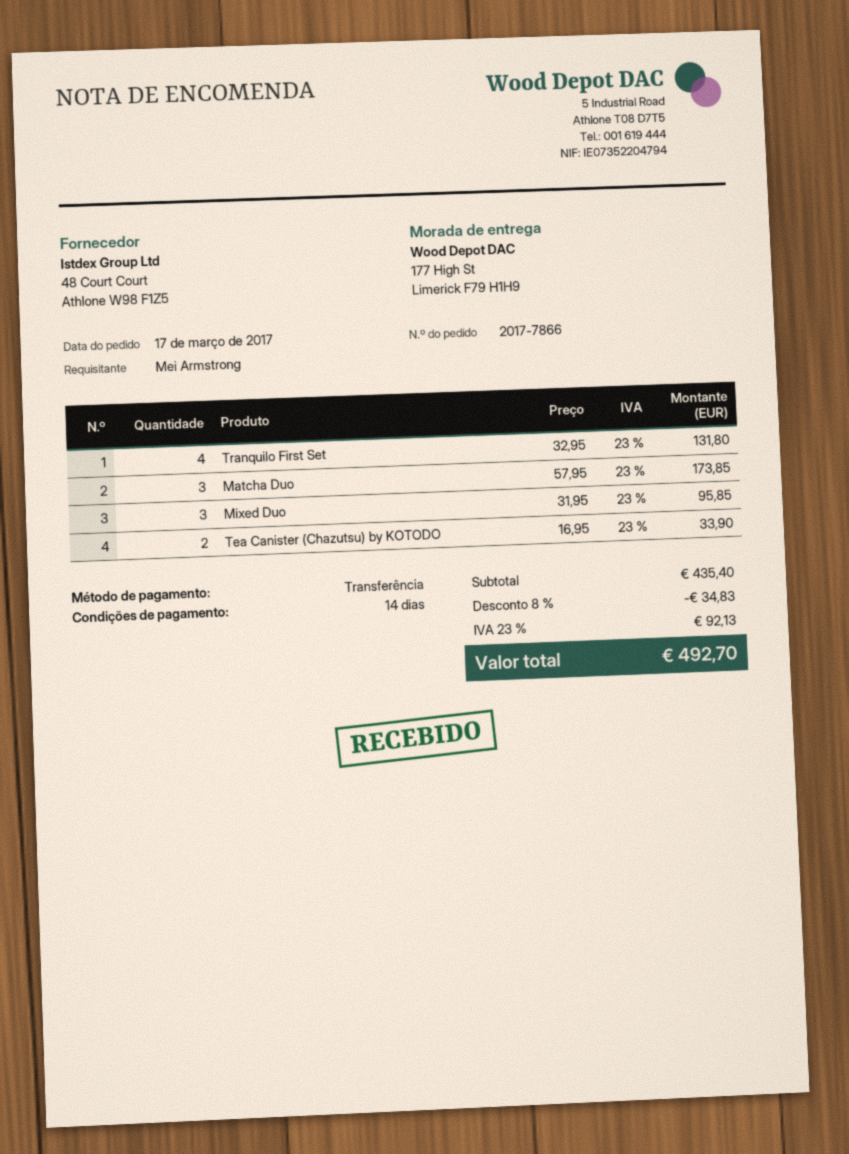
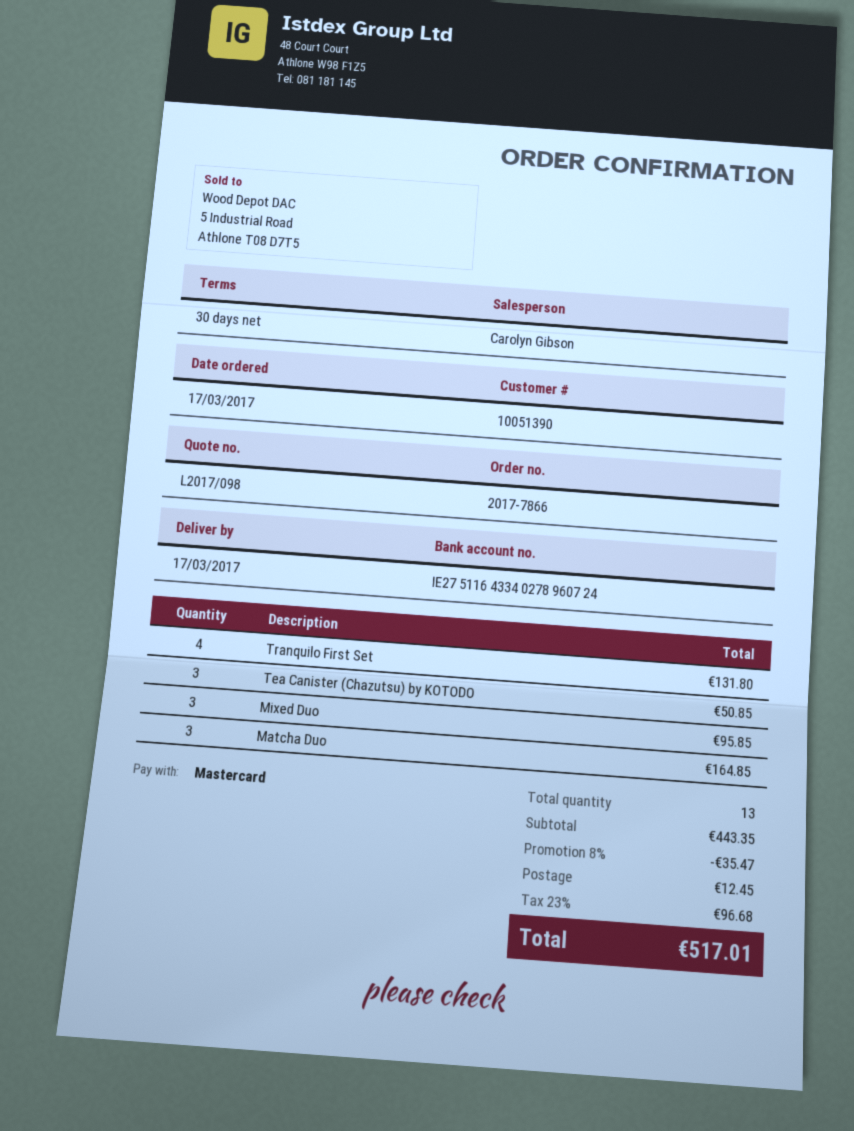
payment terms: 14 days -> 30 days
payment method: bank transfer -> Mastercard
Matcha Duo: 3 for 173.85 -> 3 for 164.85
Tea Canister (Chazutsu) by KOTODO: 2 for 33.90 -> 3 for 50.85
subtotal: 435.40 -> 443.35
discount: 8% = 34.83 -> 8% = 35.47
shipping: none -> 12.45
tax: 23% = 92.13 -> 23% = 96.68
total: 492.70 -> 517.01

